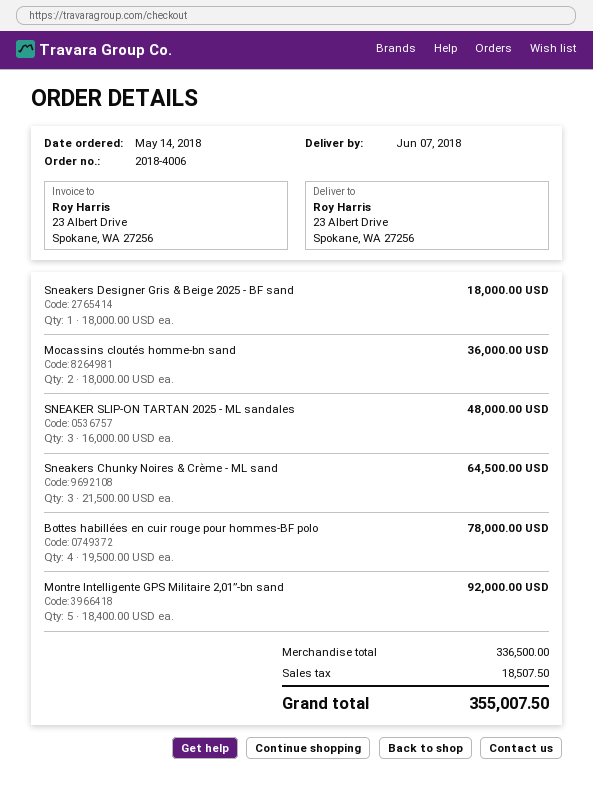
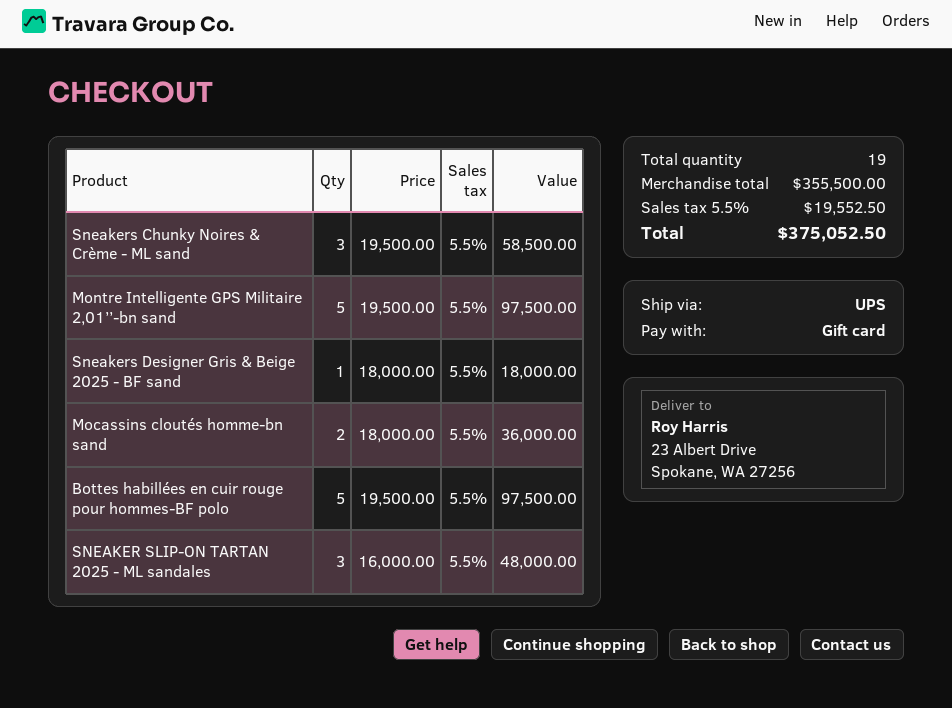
Sneakers Chunky Noires & Crème - ML sand: 3 x 21500.00 = 64500.00 -> 3 x 19500.00 = 58500.00
Bottes habillées en cuir rouge pour hommes-BF polo: 4 x 19500.00 = 78000.00 -> 5 x 19500.00 = 97500.00
Montre Intelligente GPS Militaire 2,01’’-bn sand: 5 x 18400.00 = 92000.00 -> 5 x 19500.00 = 97500.00
subtotal: 336500.00 -> 355500.00
tax: 18507.50 -> 19552.50
total: 355007.50 -> 375052.50

